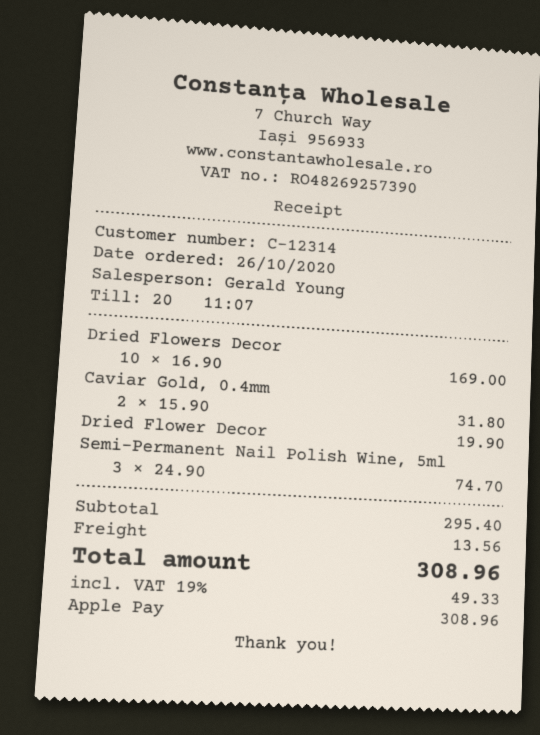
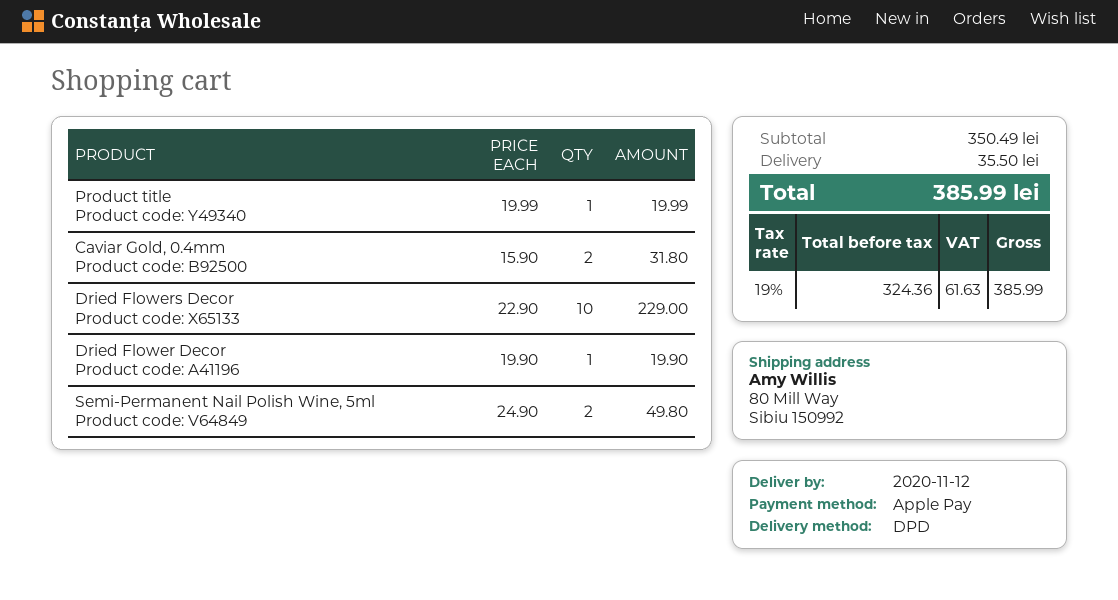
Dried Flowers Decor: 10 x 16.90 = 169.00 -> 10 x 22.90 = 229.00
Semi-Permanent Nail Polish Wine, 5ml: 3 x 24.90 = 74.70 -> 2 x 24.90 = 49.80
Product title: none -> 1 x 19.99 = 19.99
subtotal: 295.40 -> 350.49
shipping: 13.56 -> 35.50
tax: 19% = 49.33 -> 19% = 61.63
total: 308.96 -> 385.99

